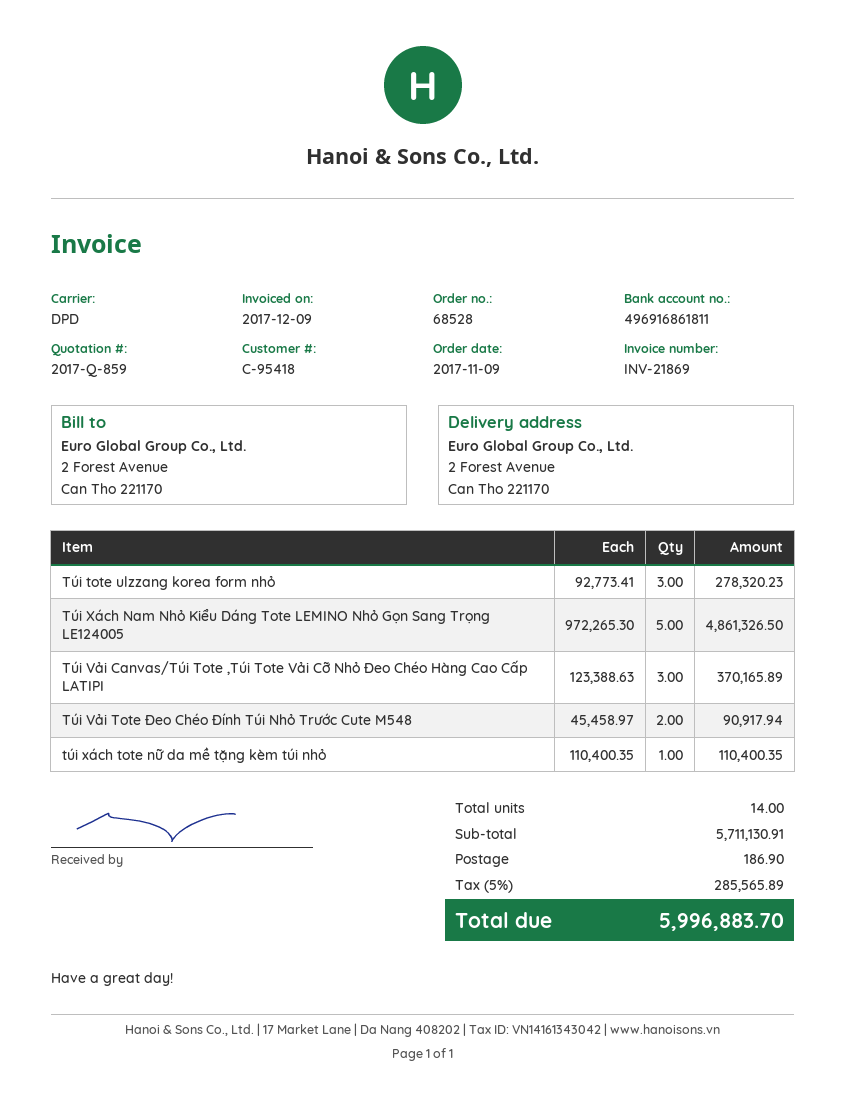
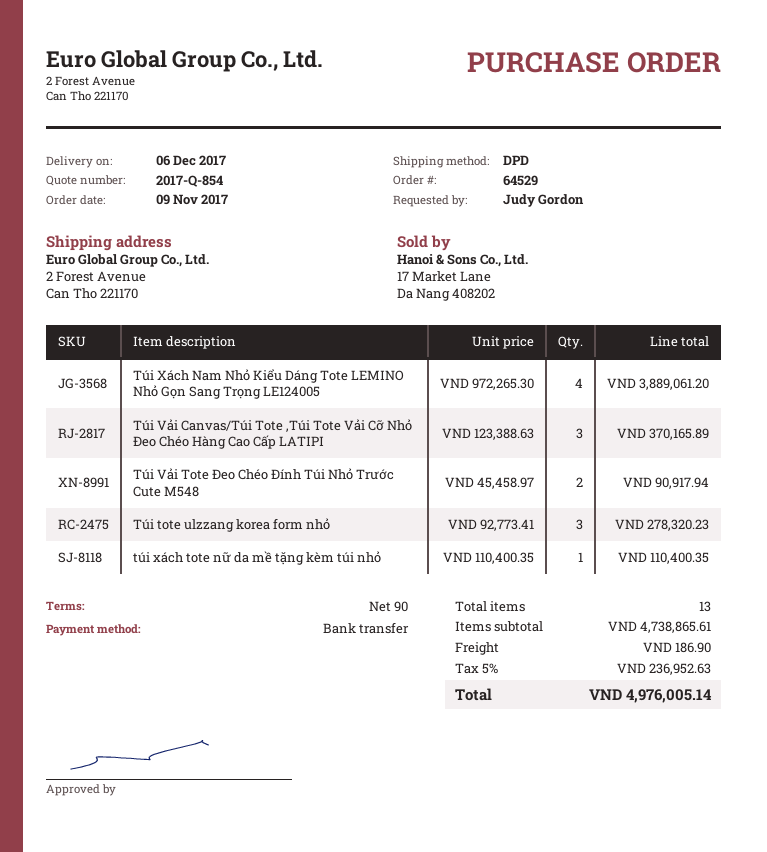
quote number: 2017-Q-859 -> 2017-Q-854
order number: 68528 -> 64529
Túi Xách Nam Nhỏ Kiểu Dáng Tote LEMINO Nhỏ Gọn Sang Trọng LE124005: 5 x 972265.30 = 4861326.50 -> 4 x 972265.30 = 3889061.20
total quantity: 14 -> 13
subtotal: 5711130.91 -> 4738865.61
tax: 5% = 285565.89 -> 5% = 236952.63
total: 5996883.70 -> 4976005.14

